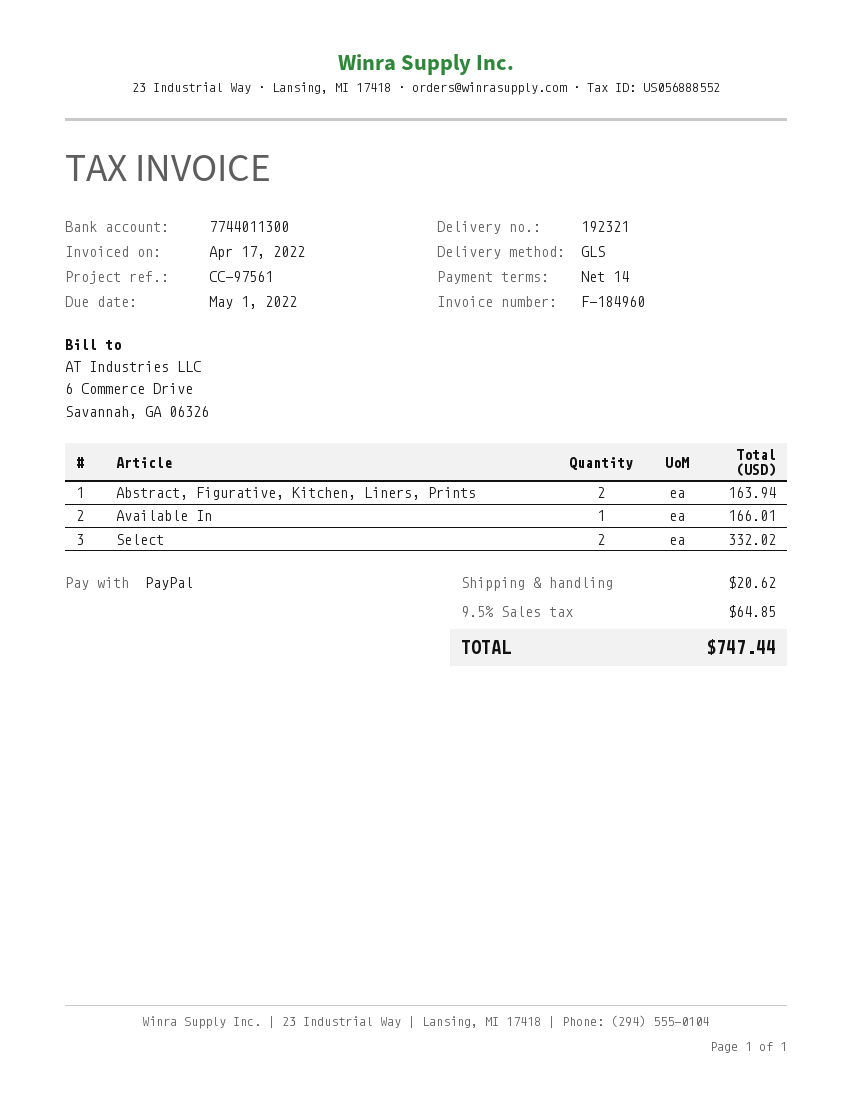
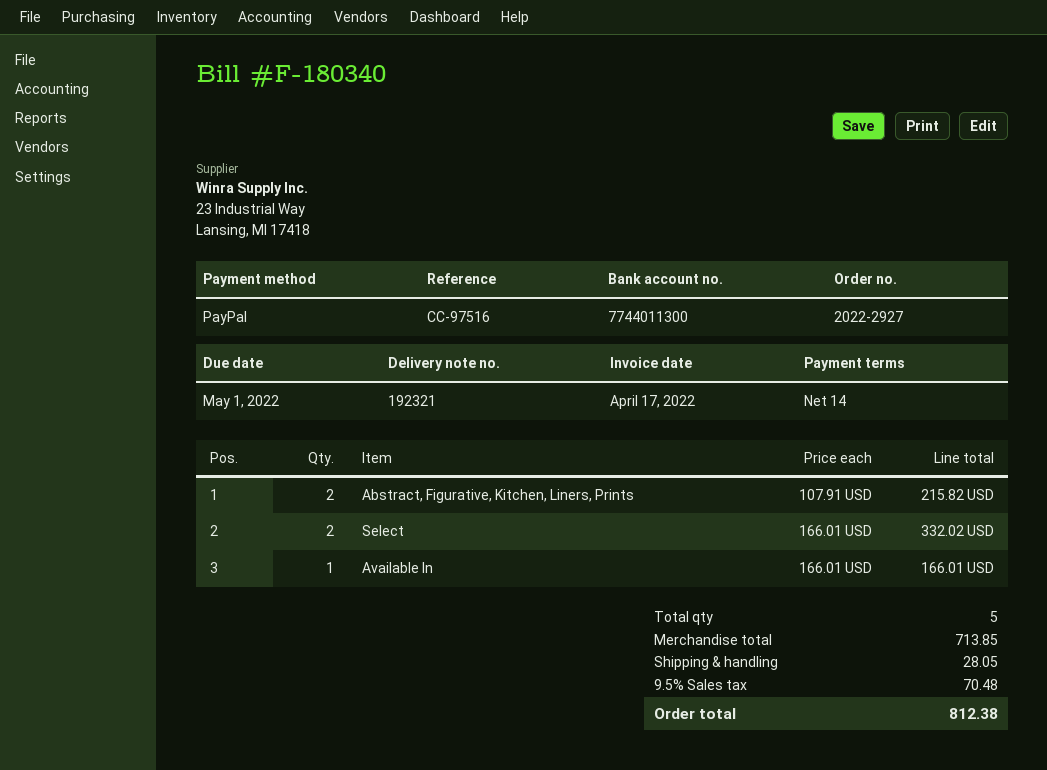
invoice number: F-184960 -> F-180340
reference: CC-97561 -> CC-97516
Abstract, Figurative, Kitchen, Liners, Prints: 2 for 163.94 -> 2 for 215.82
shipping: 20.62 -> 28.05
tax: 9.5% = 64.85 -> 9.5% = 70.48
total: 747.44 -> 812.38

